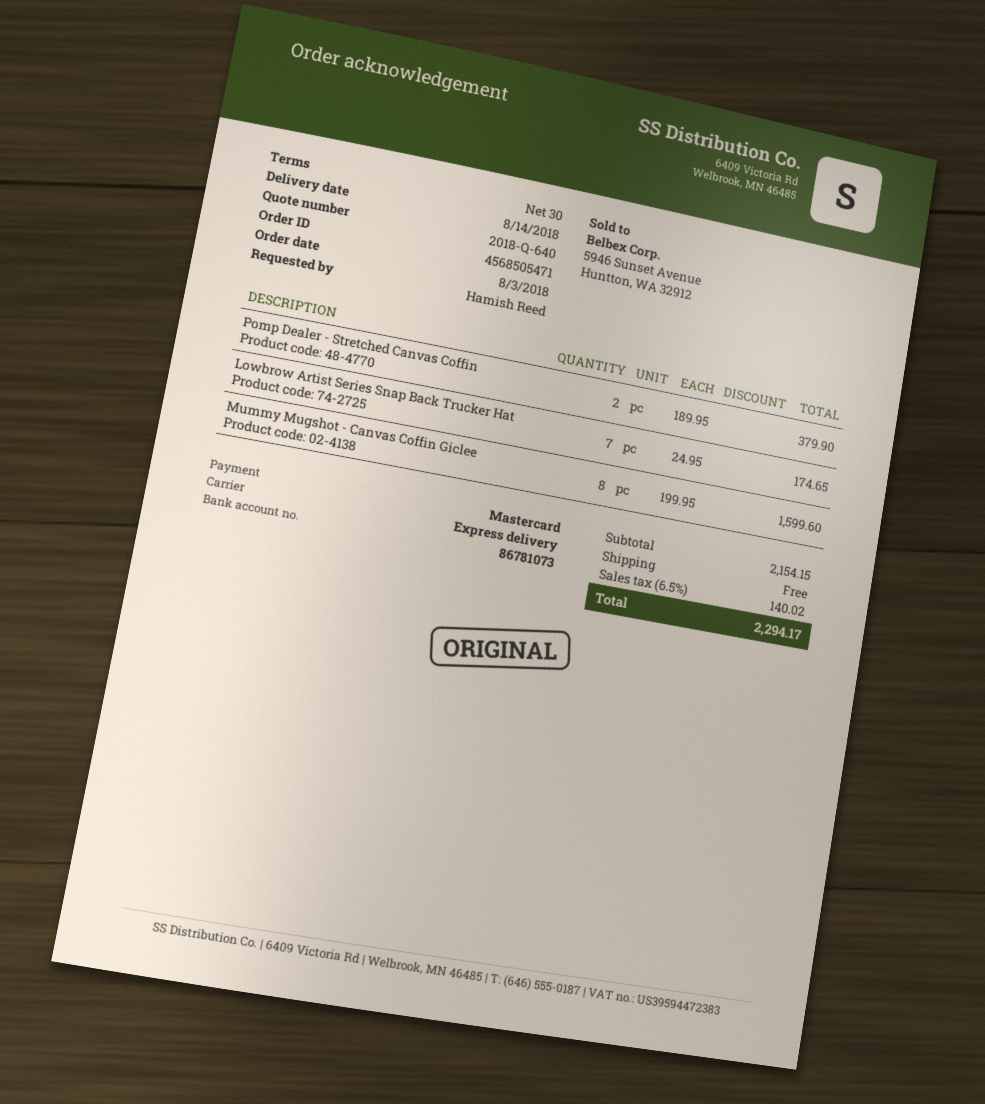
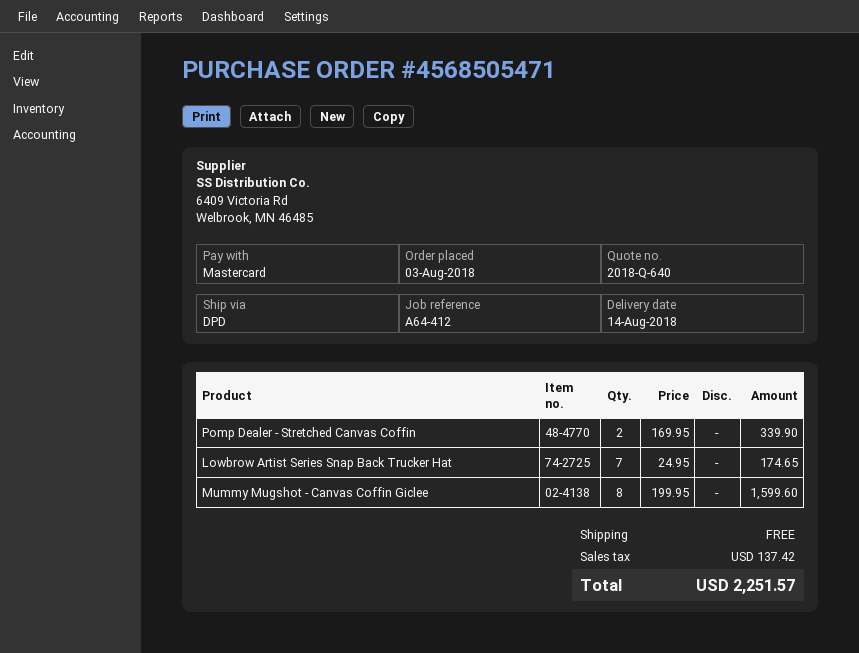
shipping method: express -> DPD
Pomp Dealer - Stretched Canvas Coffin: 2 x 189.95 = 379.90 -> 2 x 169.95 = 339.90
tax: 140.02 -> 137.42
total: 2294.17 -> 2251.57

